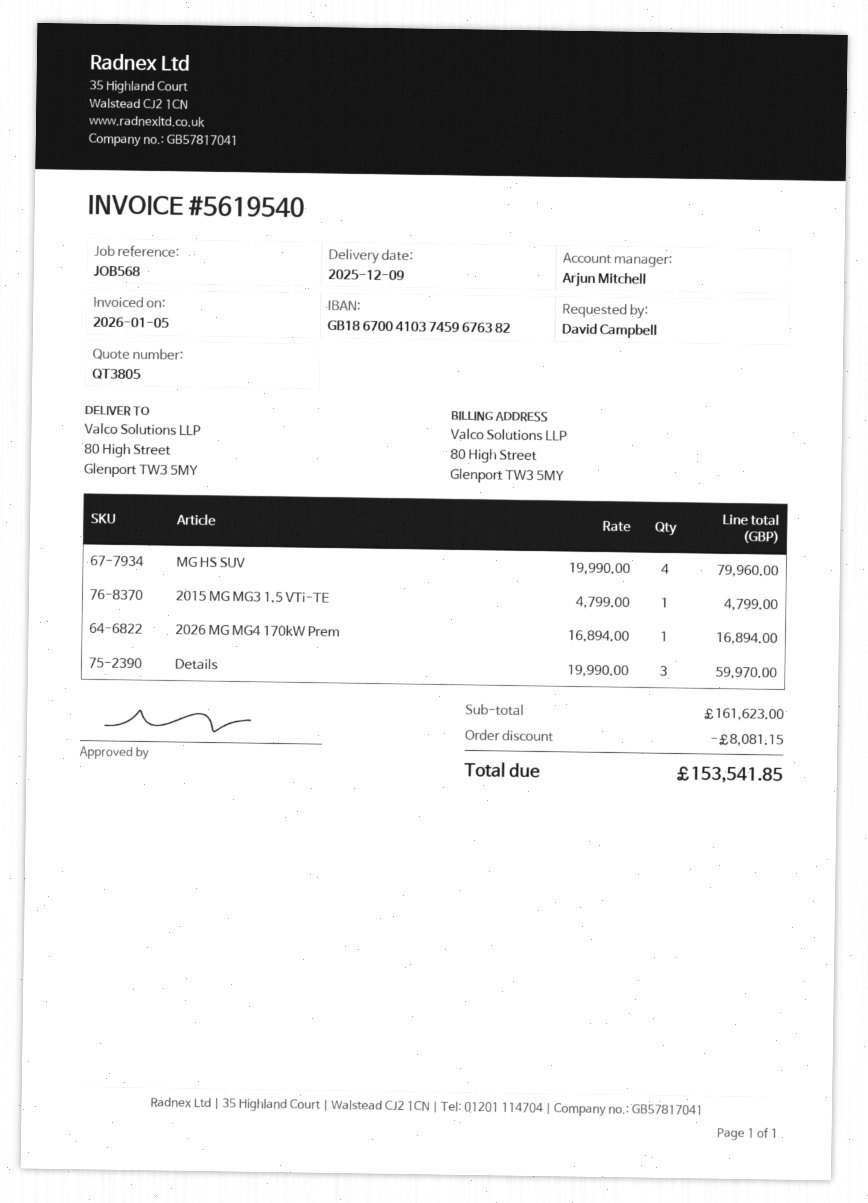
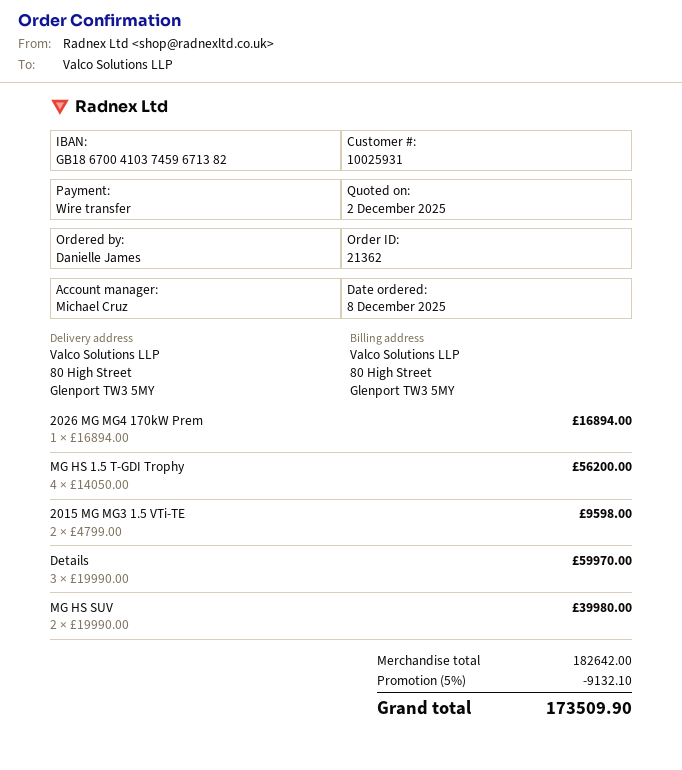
ordered by: David Campbell -> Danielle James
sales rep: Arjun Mitchell -> Michael Cruz
bank account: GB18670041037459676382 -> GB18670041037459671382
MG HS SUV: 4 x 19990.00 = 79960.00 -> 2 x 19990.00 = 39980.00
2015 MG MG3 1.5 VTi-TE: 1 x 4799.00 = 4799.00 -> 2 x 4799.00 = 9598.00
MG HS 1.5 T-GDI Trophy: none -> 4 x 14050.00 = 56200.00
subtotal: 161623.00 -> 182642.00
discount: 8081.15 -> 9132.10
total: 153541.85 -> 173509.90

